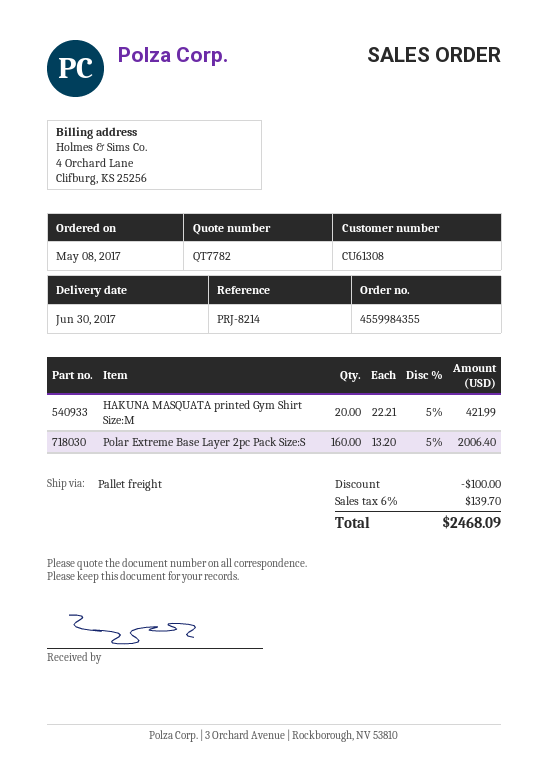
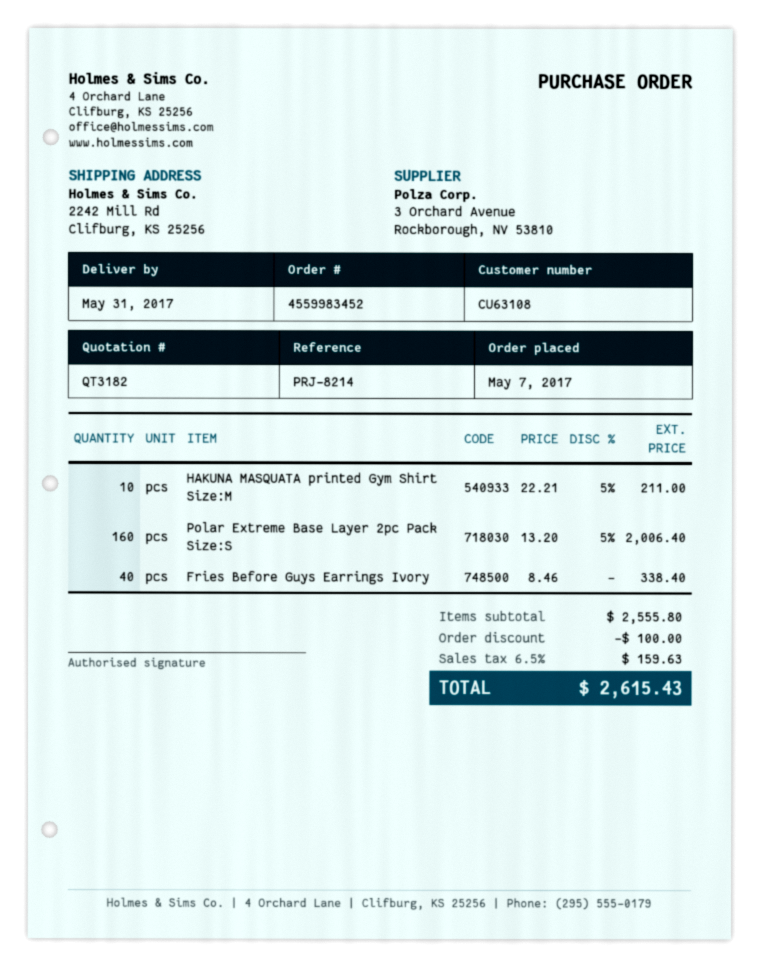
quote number: QT7782 -> QT3182
order number: 4559984355 -> 4559983452
order date: 2017-05-08 -> 2017-05-07
delivery date: 2017-06-30 -> 2017-05-31
customer number: CU61308 -> CU63108
HAKUNA MASQUATA printed Gym Shirt Size:M: 20 x 22.21 - 5% = 421.99 -> 10 x 22.21 - 5% = 211.00
Fries Before Guys Earrings Ivory: none -> 40 x 8.46 = 338.40
tax: 6% = 139.70 -> 6.5% = 159.63
total: 2468.09 -> 2615.43

